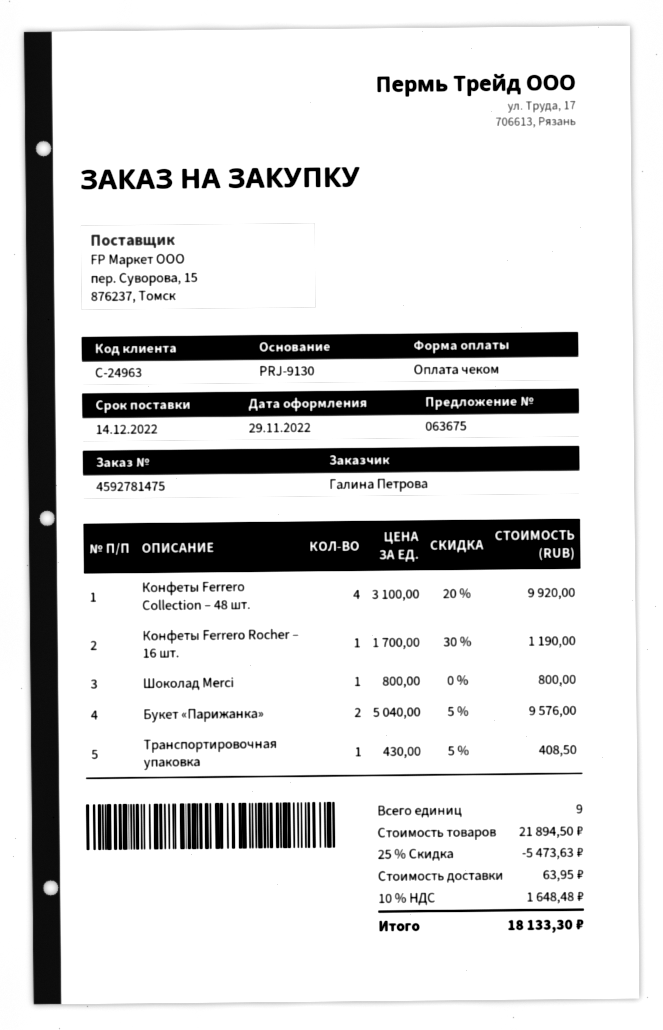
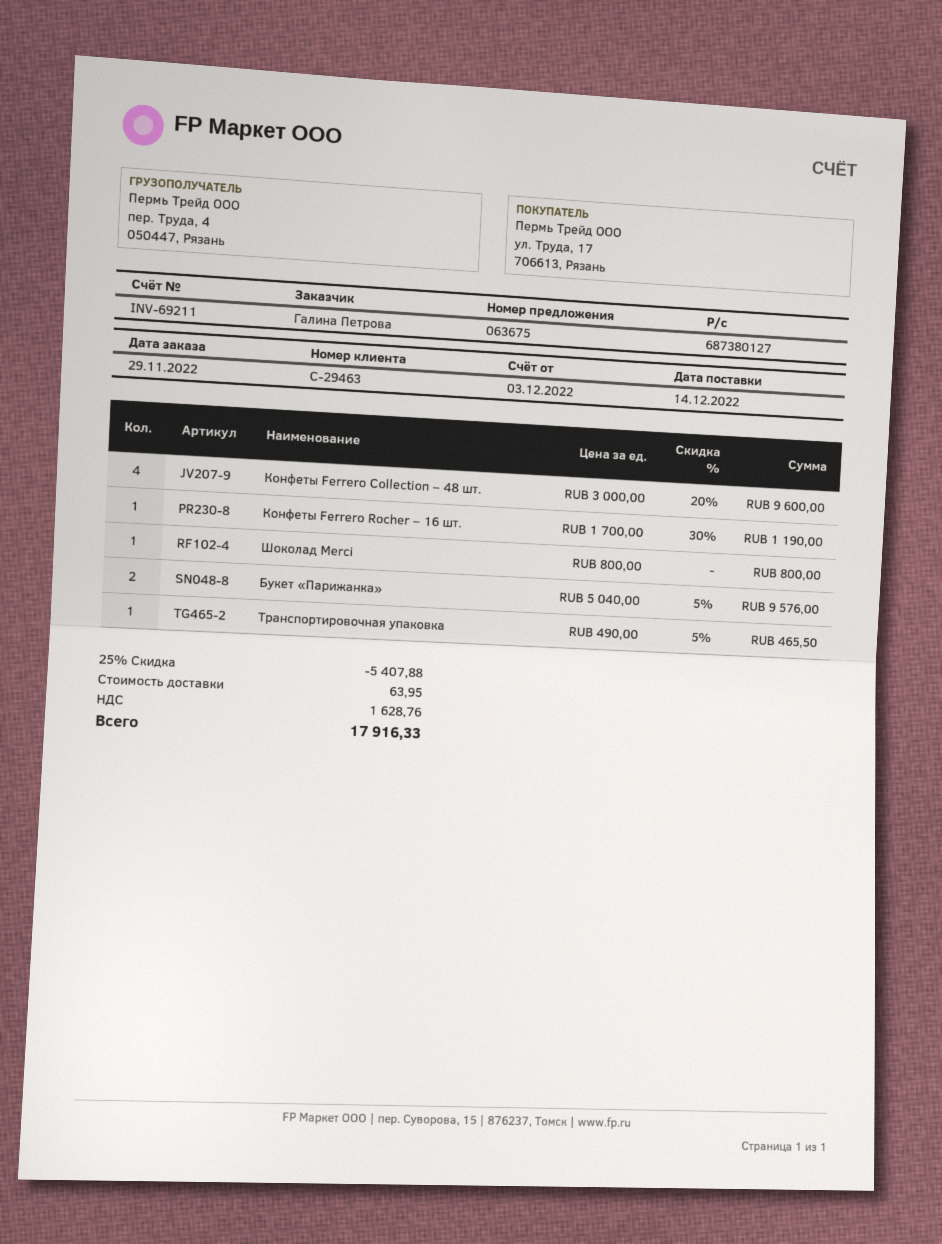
customer number: C-24963 -> C-29463
Конфеты Ferrero Collection – 48 шт.: 4 x 3100.00 - 20% = 9920.00 -> 4 x 3000.00 - 20% = 9600.00
Транспортировочная упаковка: 1 x 430.00 - 5% = 408.50 -> 1 x 490.00 - 5% = 465.50
discount: 25% = 5473.63 -> 25% = 5407.88
tax: 1648.48 -> 1628.76
total: 18133.30 -> 17916.33

